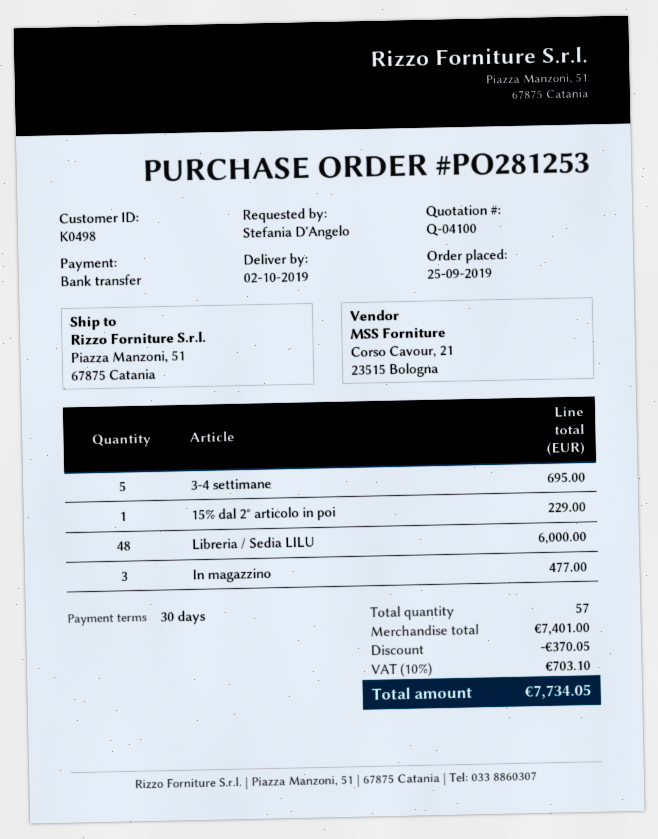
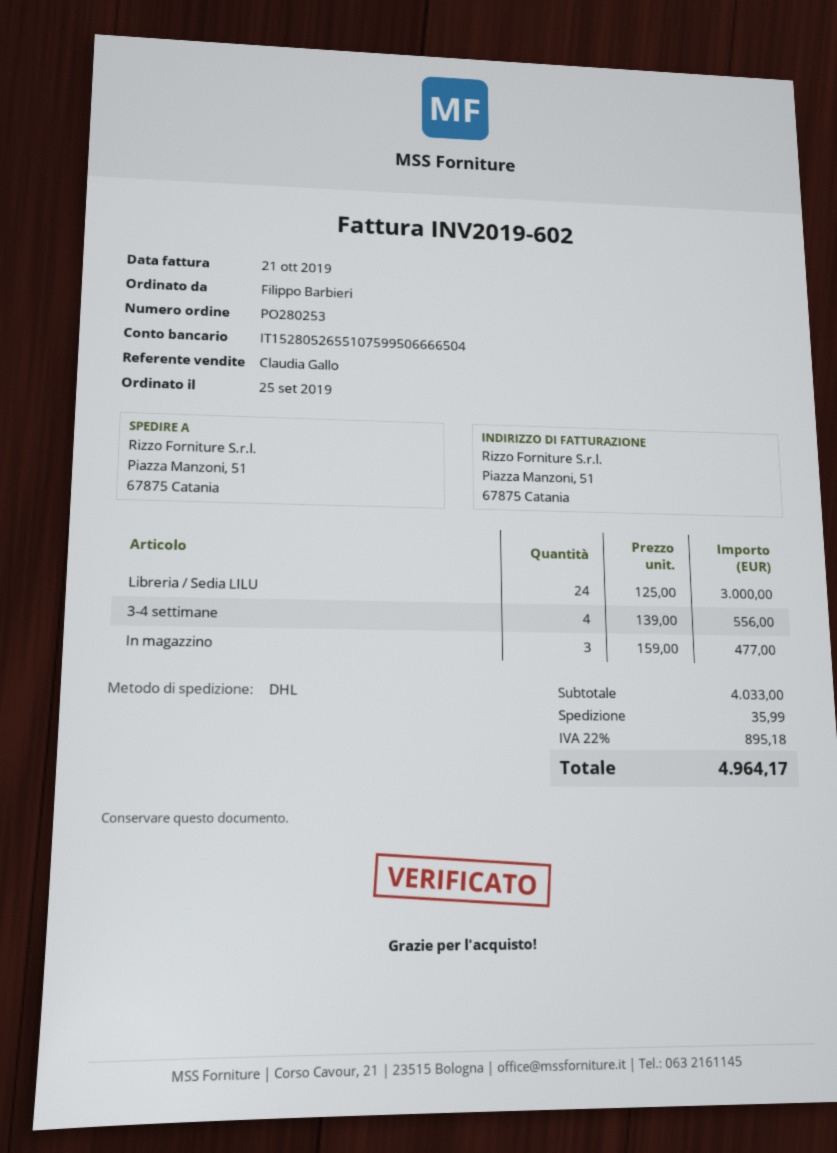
order number: PO281253 -> PO280253
ordered by: Stefania D'Angelo -> Filippo Barbieri
3-4 settimane: 5 for 695.00 -> 4 for 556.00
15% dal 2° articolo in poi: 1 for 229.00 -> none
Libreria / Sedia LILU: 48 for 6000.00 -> 24 for 3000.00
subtotal: 7401.00 -> 4033.00
discount: 370.05 -> none
shipping: none -> 35.99
tax: 10% = 703.10 -> 22% = 895.18
total: 7734.05 -> 4964.17

